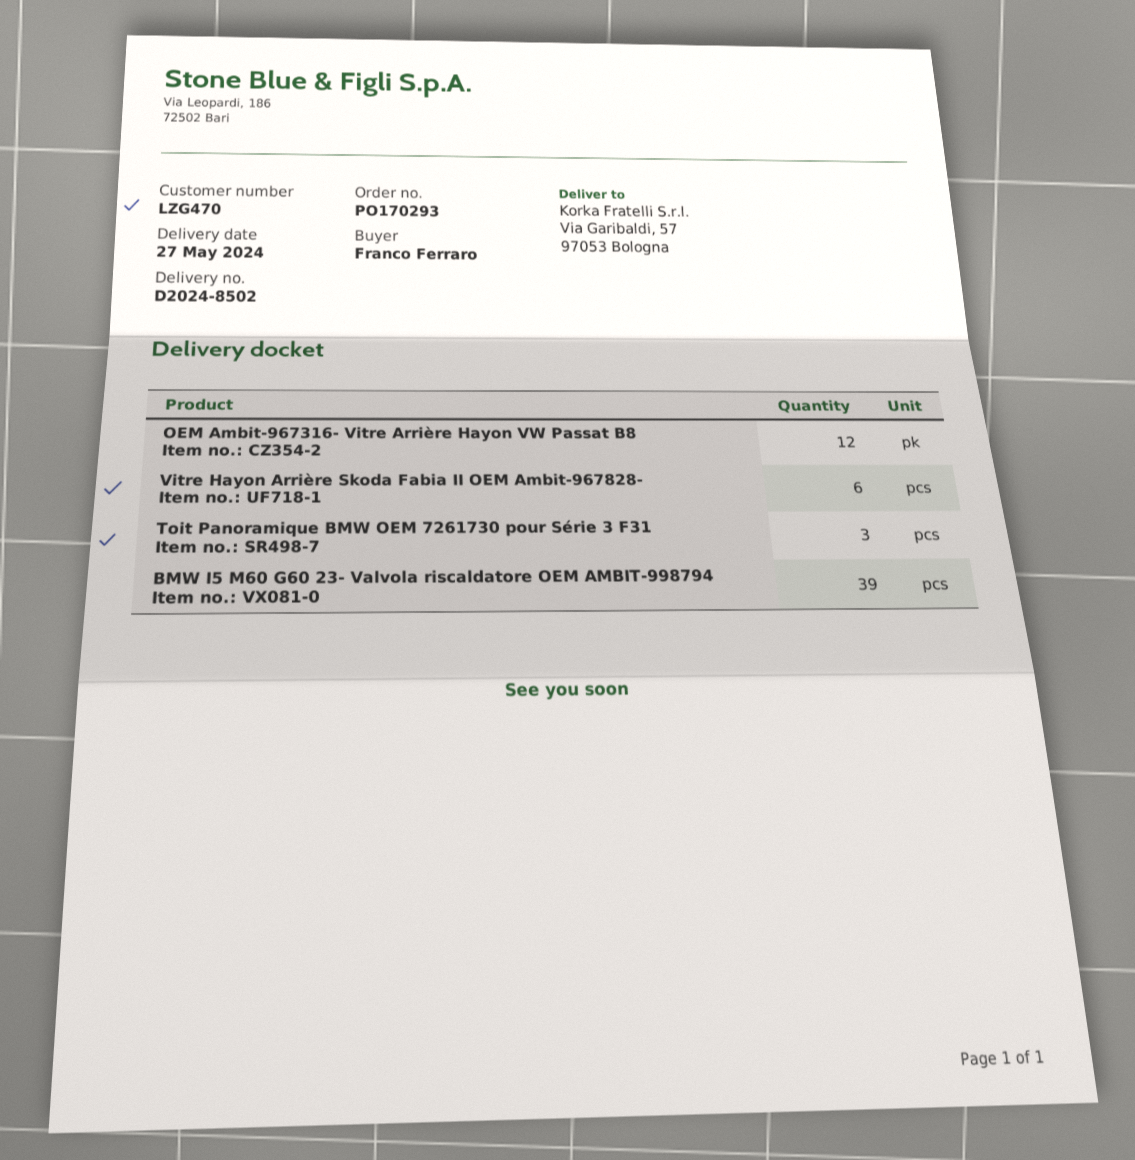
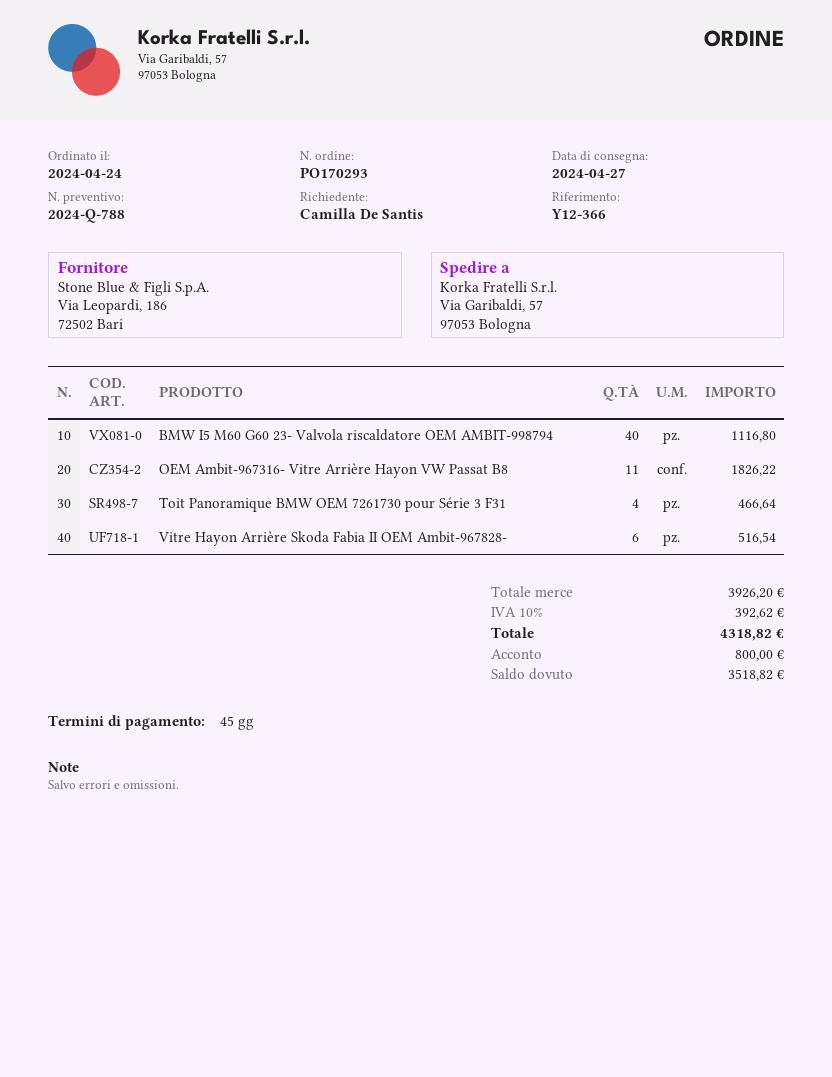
delivery date: 2024-05-27 -> 2024-04-27
ordered by: Franco Ferraro -> Camilla De Santis
OEM Ambit-967316- Vitre Arrière Hayon VW Passat B8: 12 -> 11
Toit Panoramique BMW OEM 7261730 pour Série 3 F31: 3 -> 4
BMW I5 M60 G60 23- Valvola riscaldatore OEM AMBIT-998794: 39 -> 40

